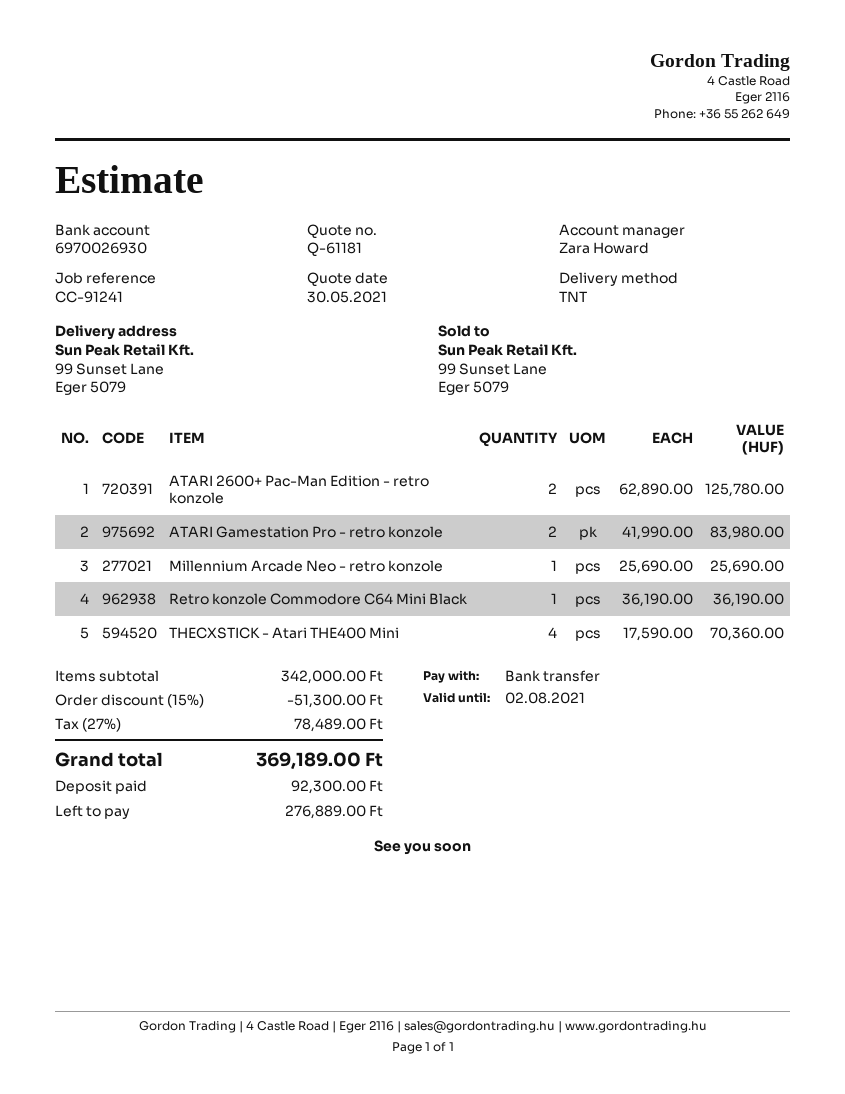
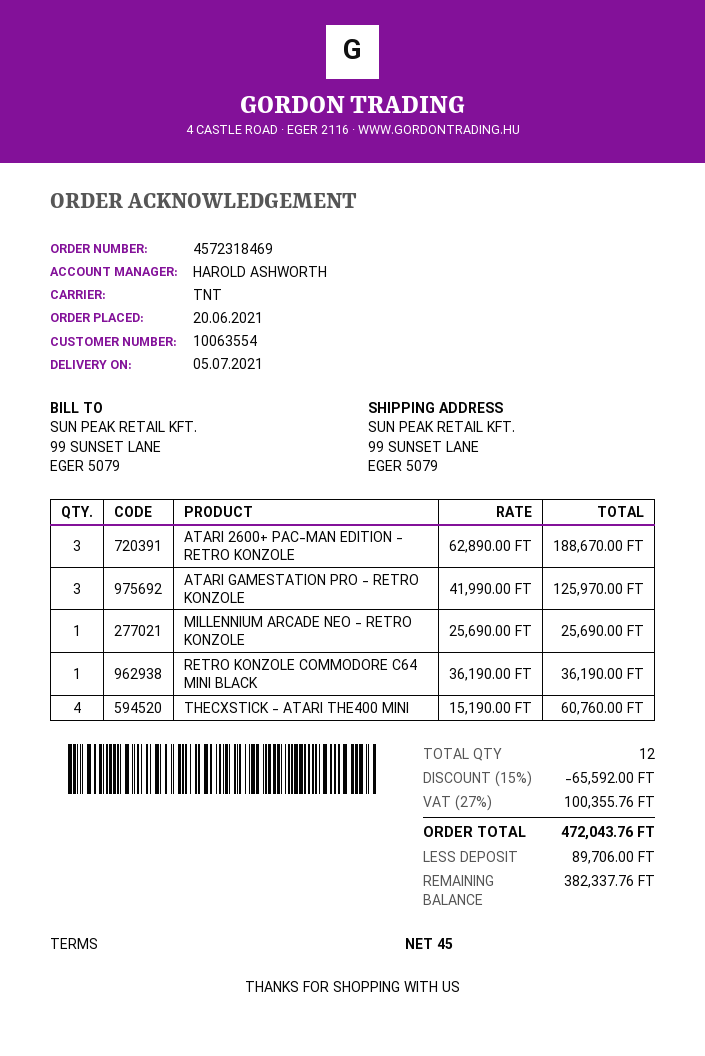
sales rep: Zara Howard -> HAROLD ASHWORTH
ATARI 2600+ Pac-Man Edition - retro konzole: 2 x 62890.00 = 125780.00 -> 3 x 62890.00 = 188670.00
ATARI Gamestation Pro - retro konzole: 2 x 41990.00 = 83980.00 -> 3 x 41990.00 = 125970.00
THECXSTICK - Atari THE400 Mini: 4 x 17590.00 = 70360.00 -> 4 x 15190.00 = 60760.00
discount: 15% = 51300.00 -> 15% = 65592.00
tax: 27% = 78489.00 -> 27% = 100355.76
total: 369189.00 -> 472043.76
deposit: 92300.00 -> 89706.00
balance: 276889.00 -> 382337.76

